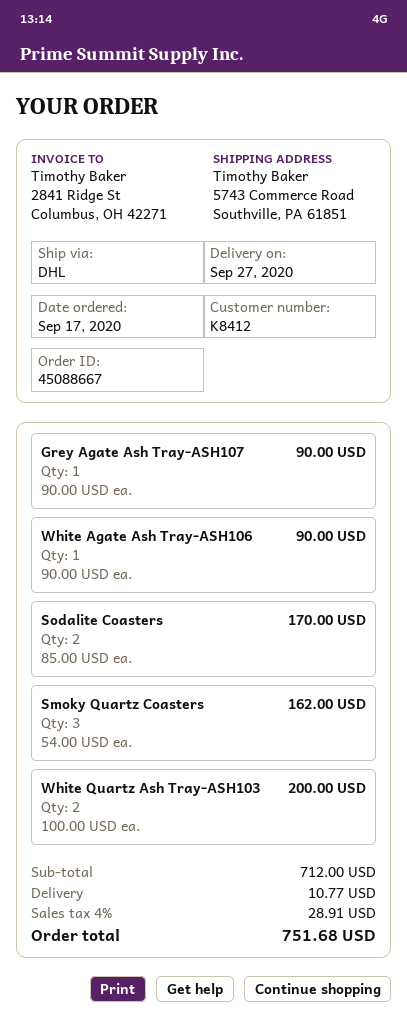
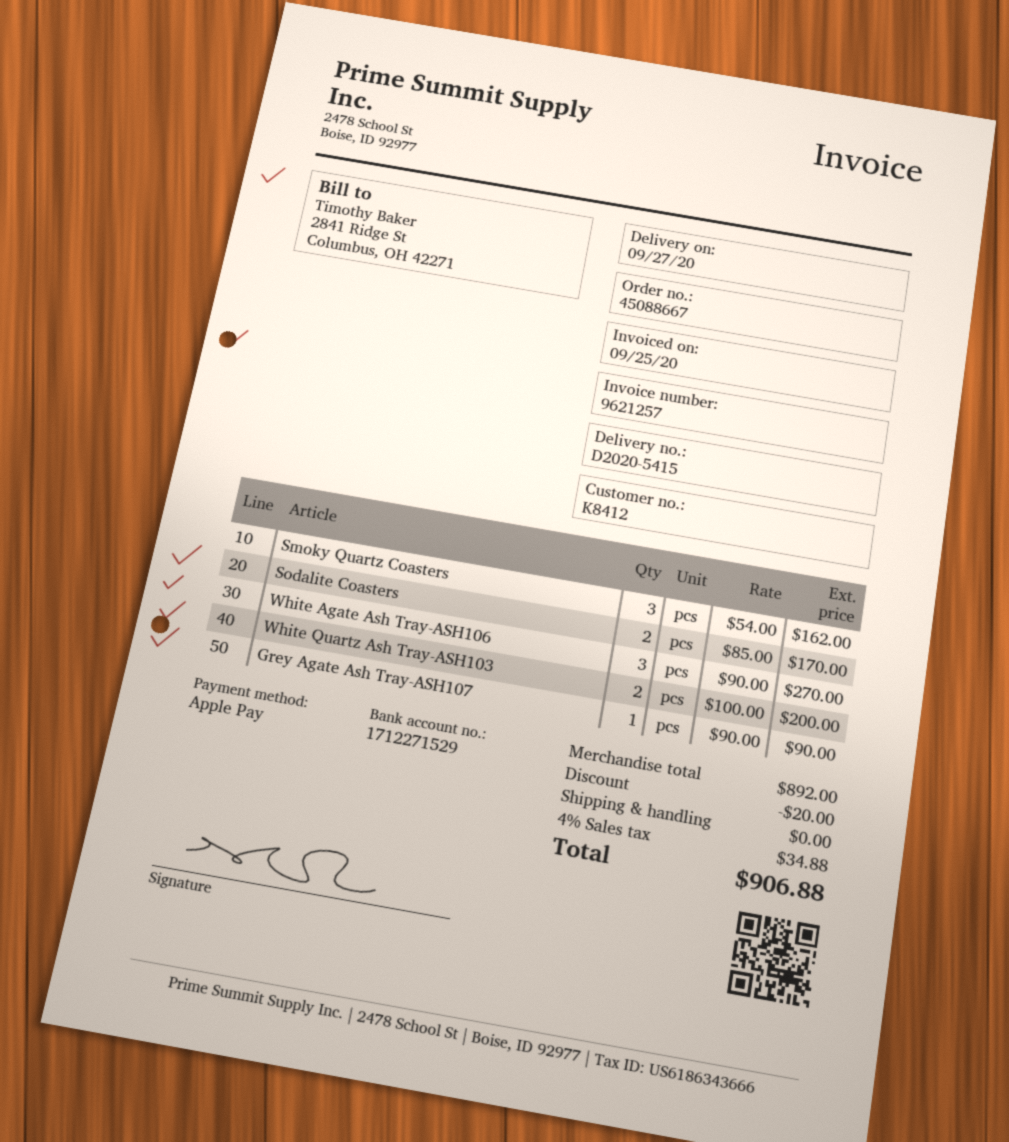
White Agate Ash Tray-ASH106: 1 x 90.00 = 90.00 -> 3 x 90.00 = 270.00
subtotal: 712.00 -> 892.00
discount: none -> 20.00
shipping: 10.77 -> 0.00
tax: 4% = 28.91 -> 4% = 34.88
total: 751.68 -> 906.88

